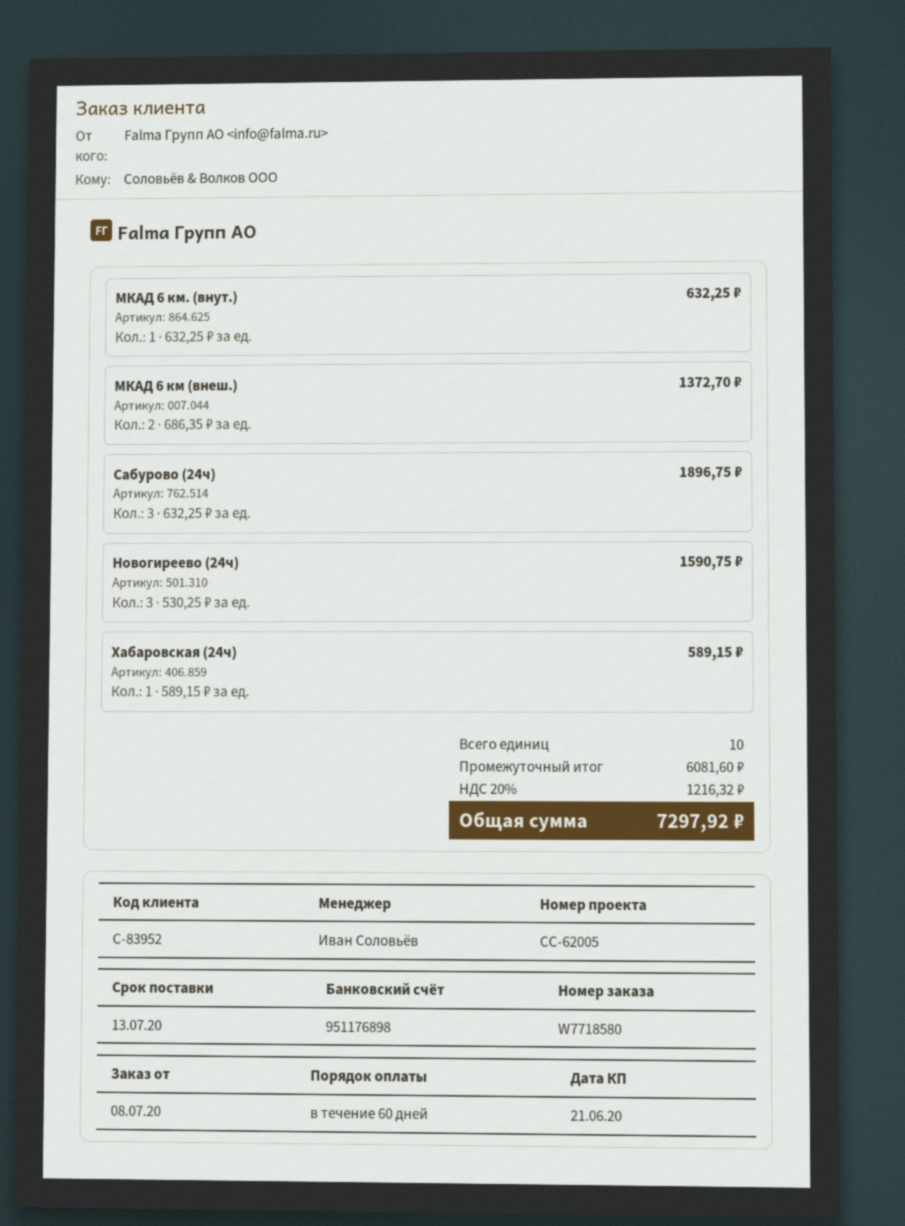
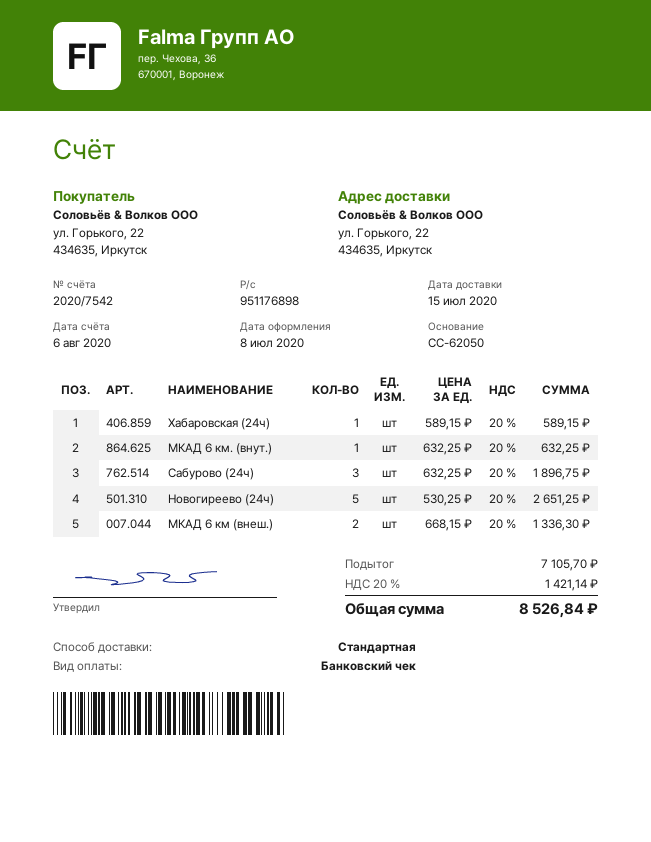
delivery date: 2020-07-13 -> 2020-07-15
reference: CC-62005 -> CC-62050
МКАД 6 км (внеш.): 2 x 686.35 = 1372.70 -> 2 x 668.15 = 1336.30
Новогиреево (24ч): 3 x 530.25 = 1590.75 -> 5 x 530.25 = 2651.25
subtotal: 6081.60 -> 7105.70
tax: 20% = 1216.32 -> 20% = 1421.14
total: 7297.92 -> 8526.84

